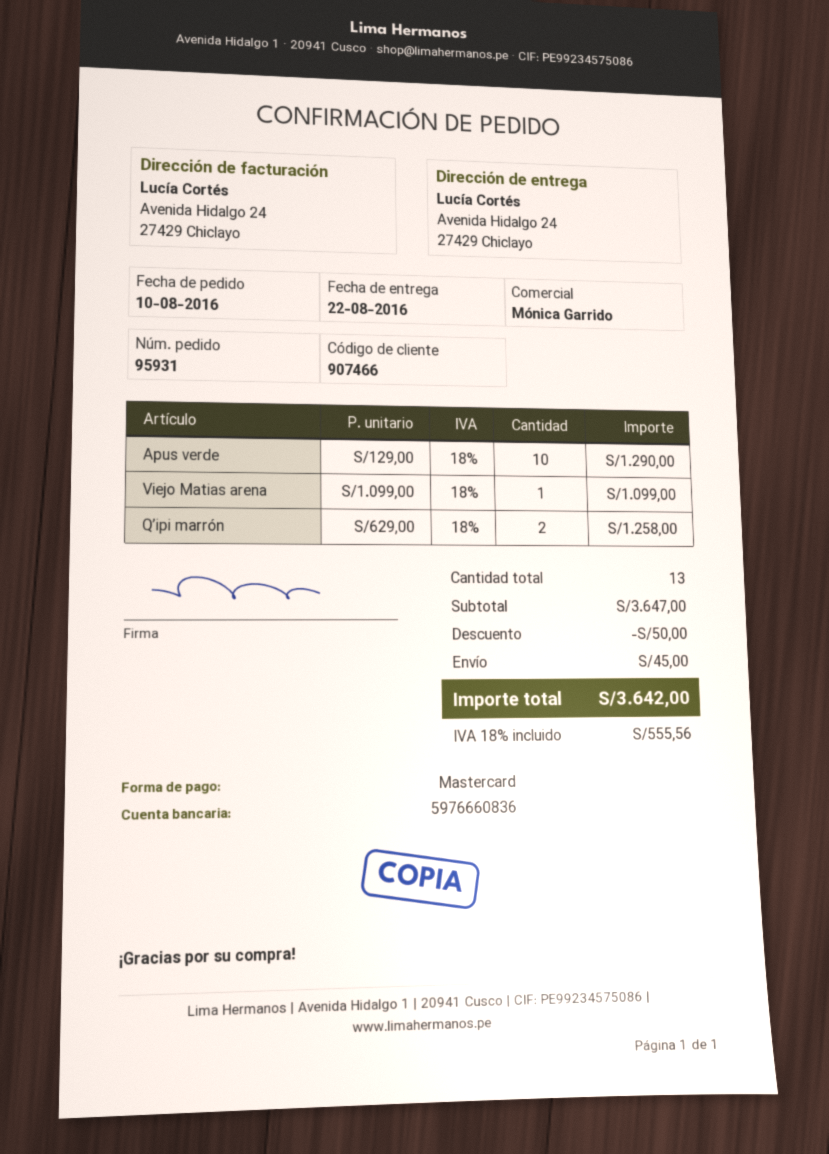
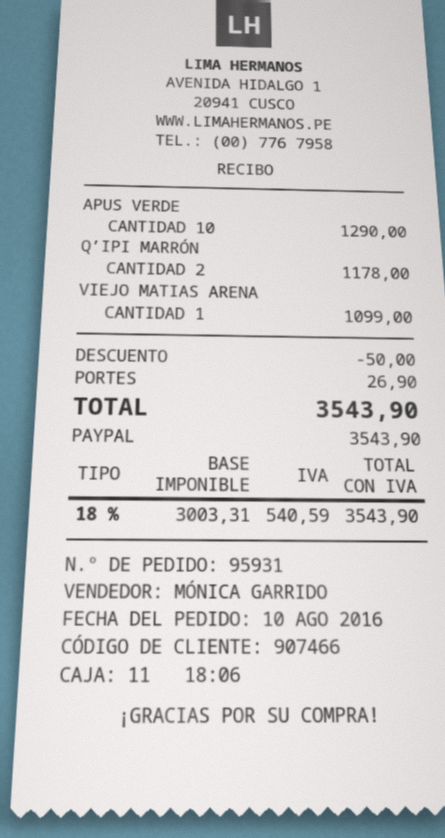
payment method: Mastercard -> PayPal
Q’ipi marrón: 2 for 1258.00 -> 2 for 1178.00
shipping: 45.00 -> 26.90
tax: 18% = 555.56 -> 18% = 540.59
total: 3642.00 -> 3543.90

